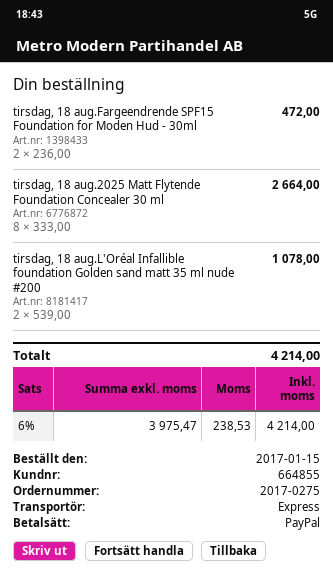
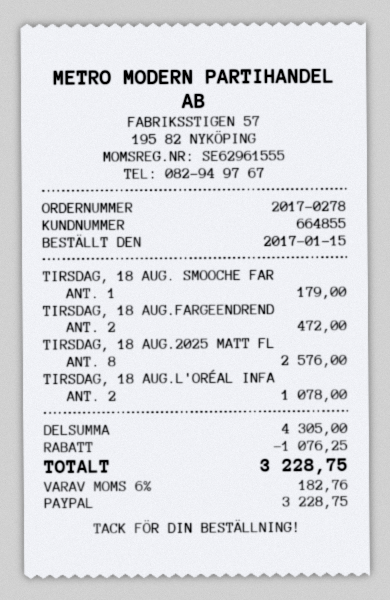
order number: 2017-0275 -> 2017-0278
tirsdag, 18 aug.2025 Matt Flytende Foundation Concealer 30 ml: 8 for 2664.00 -> 8 for 2576.00
TIRSDAG, 18 AUG. SMOOCHE FAR: none -> 1 for 179.00
discount: none -> 1076.25
tax: 6% = 238.53 -> 6% = 182.76
total: 4214.00 -> 3228.75

